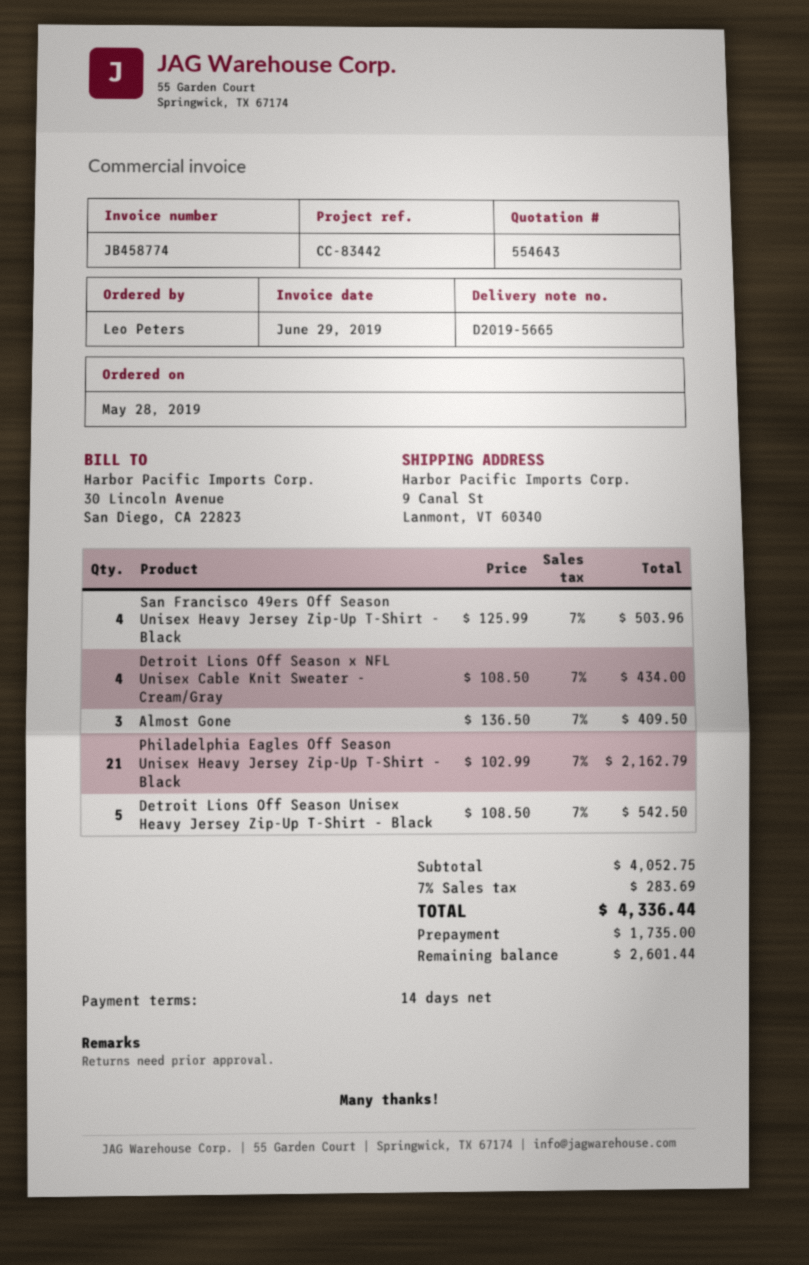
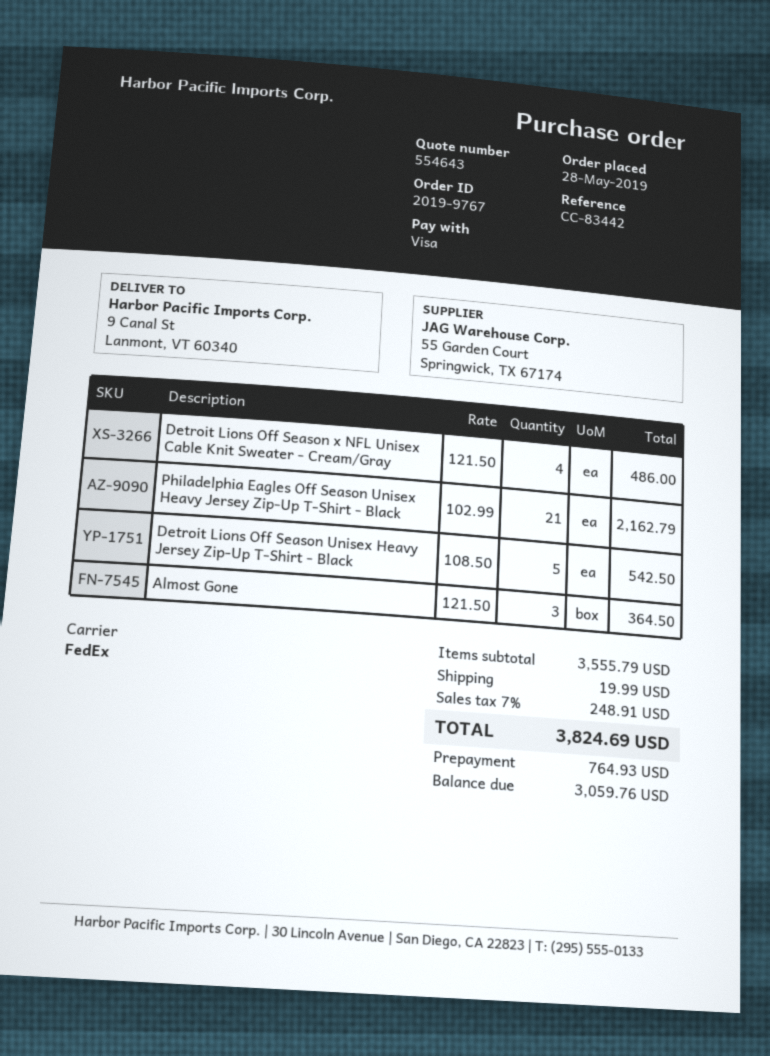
San Francisco 49ers Off Season Unisex Heavy Jersey Zip-Up T-Shirt - Black: 4 x 125.99 = 503.96 -> none
Detroit Lions Off Season x NFL Unisex Cable Knit Sweater - Cream/Gray: 4 x 108.50 = 434.00 -> 4 x 121.50 = 486.00
Almost Gone: 3 x 136.50 = 409.50 -> 3 x 121.50 = 364.50
subtotal: 4052.75 -> 3555.79
shipping: none -> 19.99
tax: 7% = 283.69 -> 7% = 248.91
total: 4336.44 -> 3824.69
deposit: 1735.00 -> 764.93
balance: 2601.44 -> 3059.76

